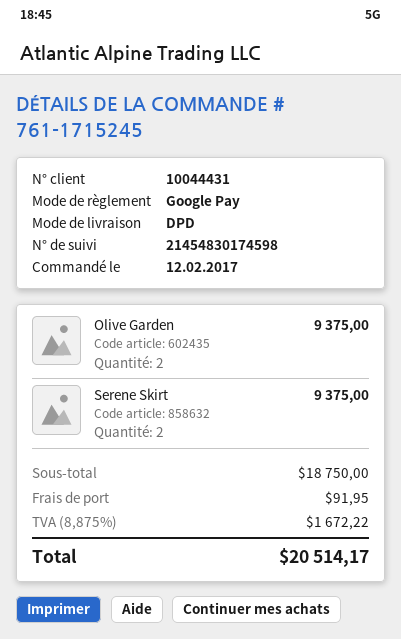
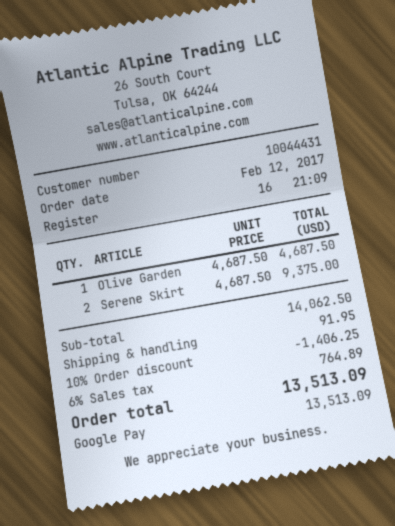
Olive Garden: 2 for 9375.00 -> 1 for 4687.50
subtotal: 18750.00 -> 14062.50
discount: none -> 10% = 1406.25
tax: 8.875% = 1672.22 -> 6% = 764.89
total: 20514.17 -> 13513.09

